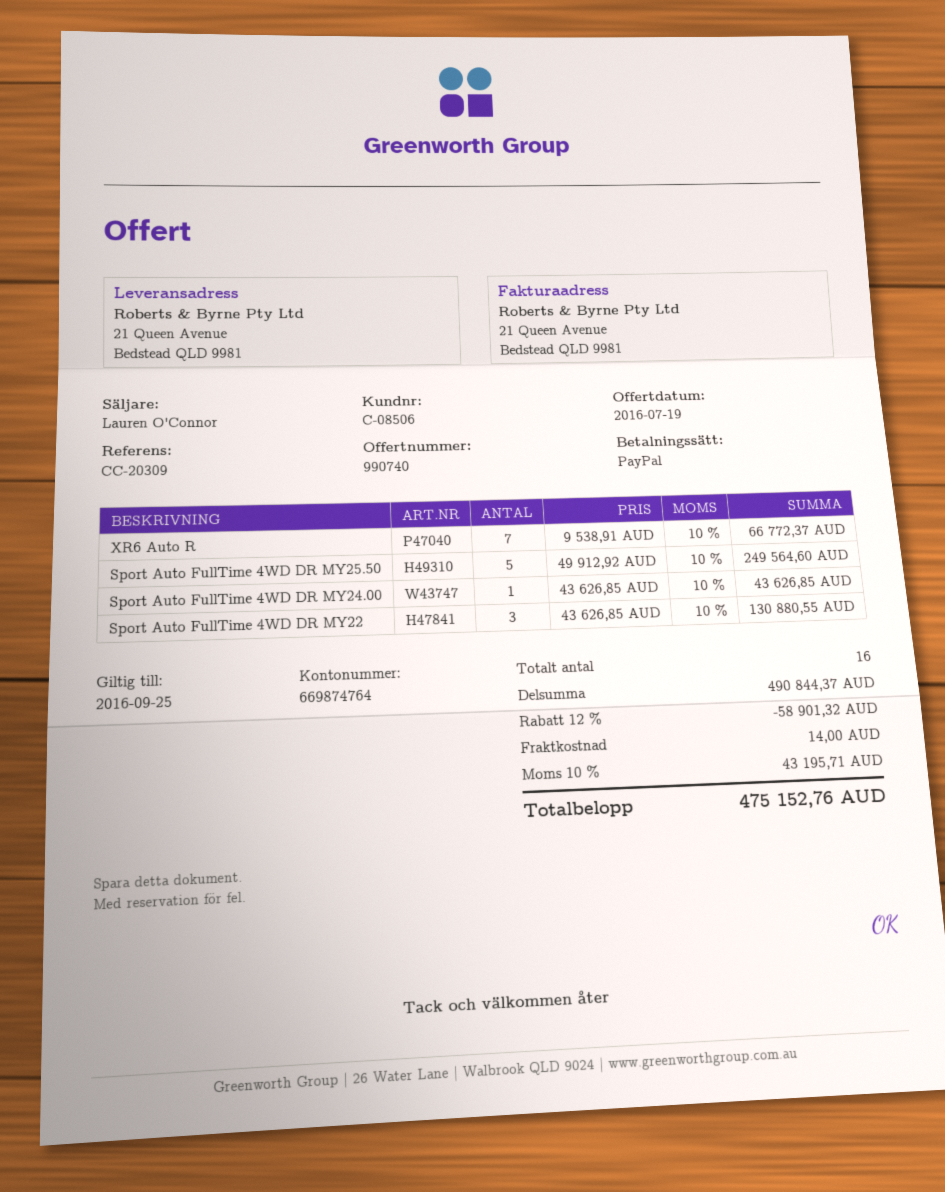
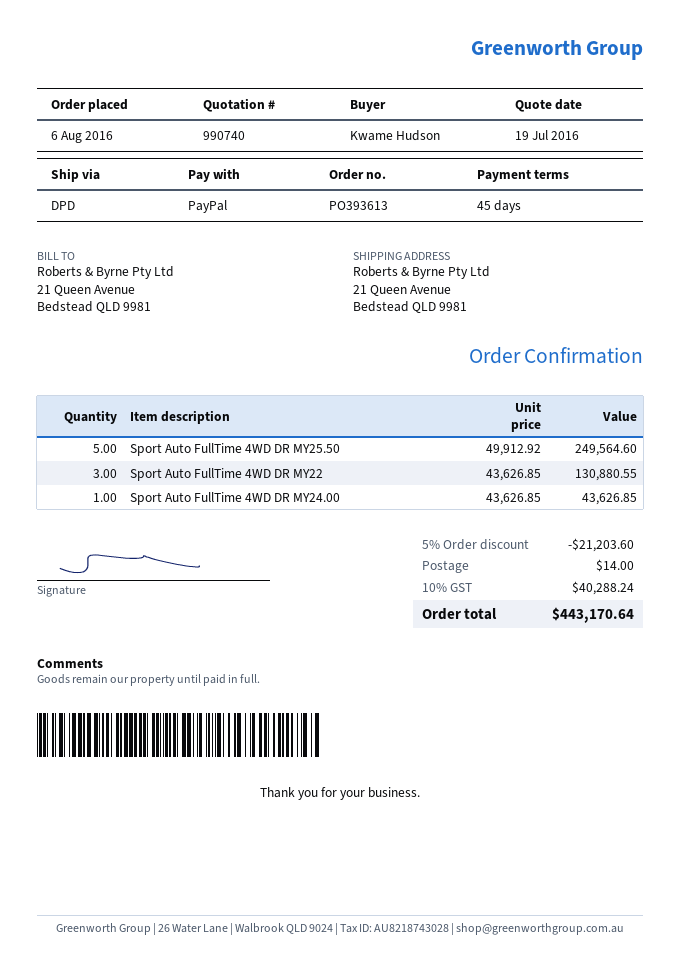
XR6 Auto R: 7 x 9538.91 = 66772.37 -> none
discount: 12% = 58901.32 -> 5% = 21203.60
tax: 10% = 43195.71 -> 10% = 40288.24
total: 475152.76 -> 443170.64

